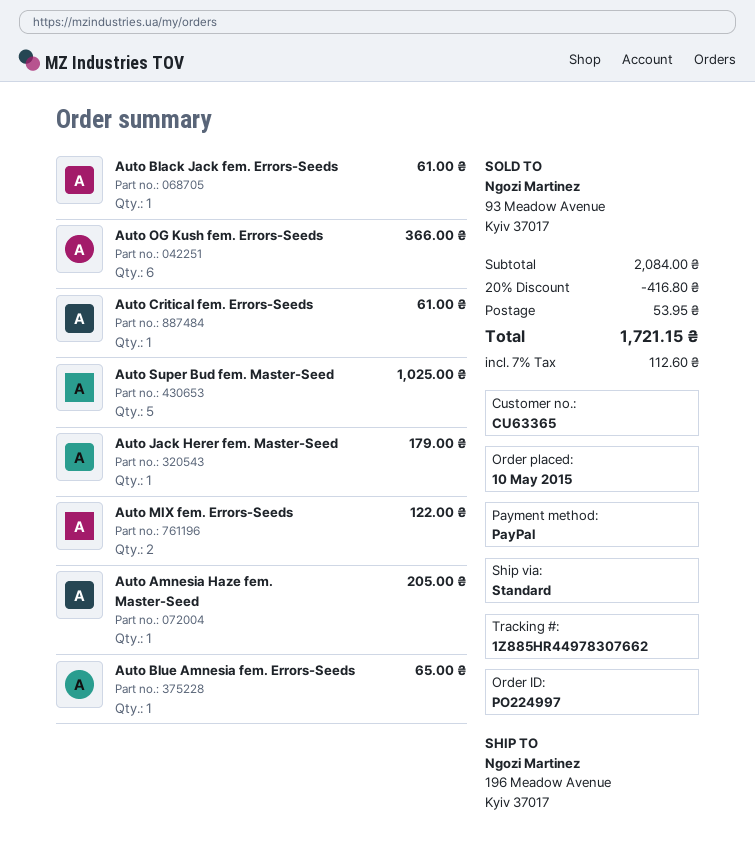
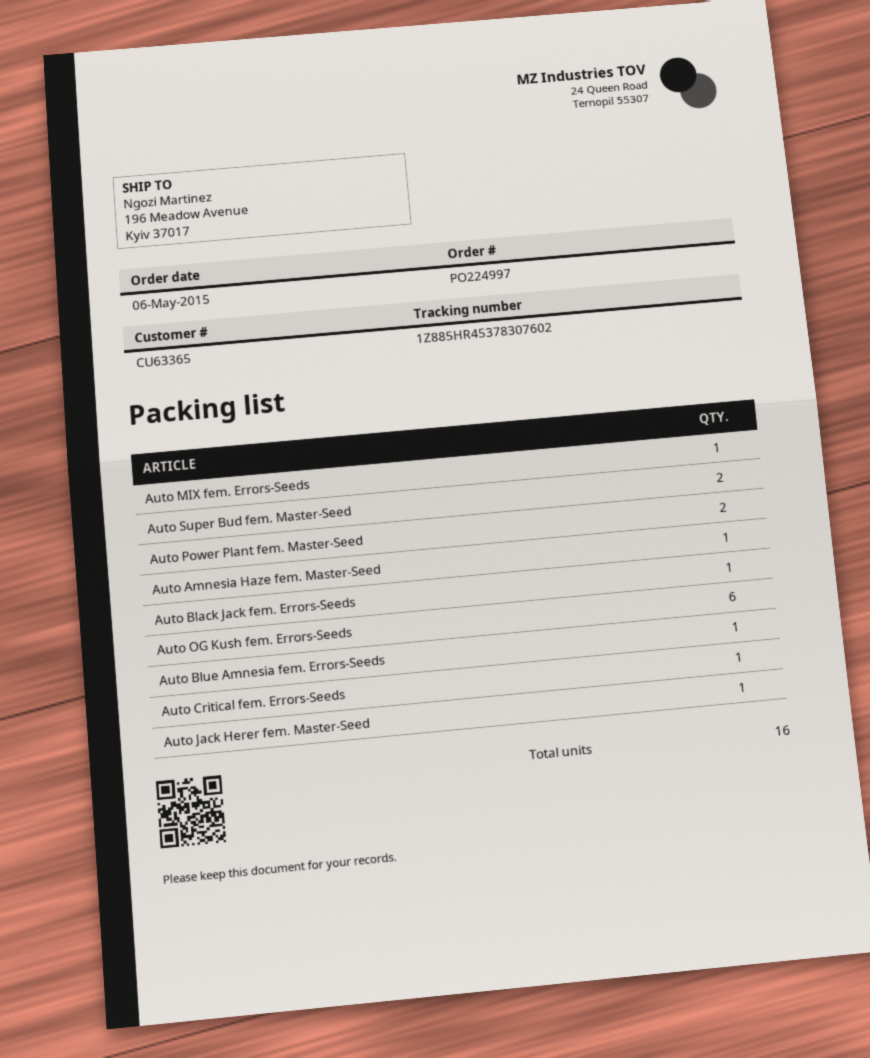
order date: 2015-05-10 -> 2015-05-06
tracking number: 1Z885HR44978307662 -> 1Z885HR45378307602
Auto Super Bud fem. Master-Seed: 5 -> 2
Auto MIX fem. Errors-Seeds: 2 -> 1
Auto Power Plant fem. Master-Seed: none -> 2

